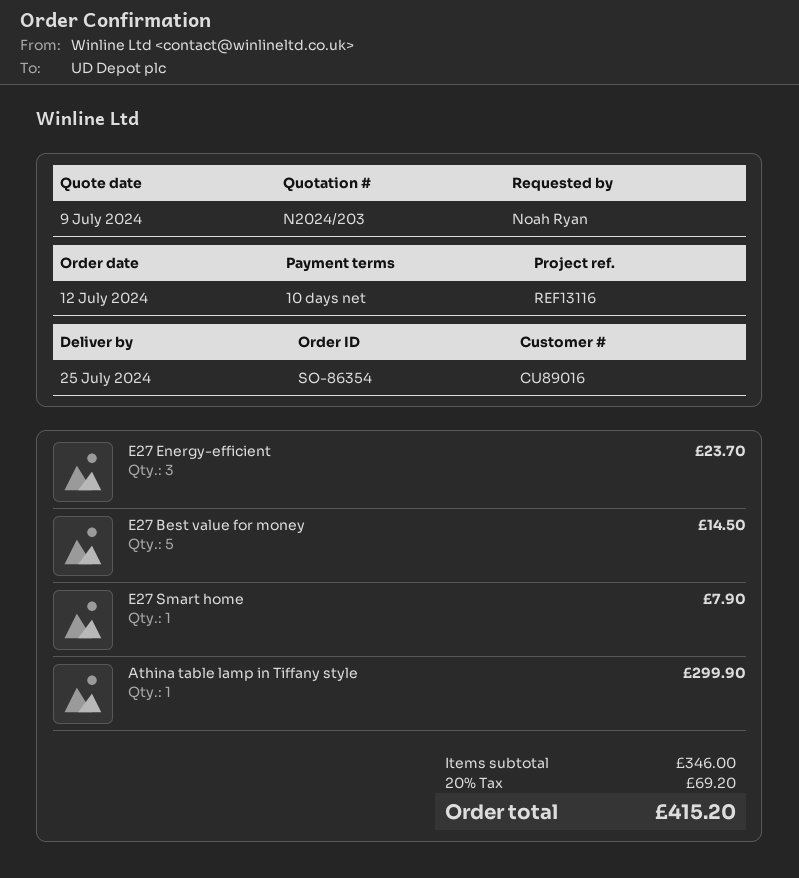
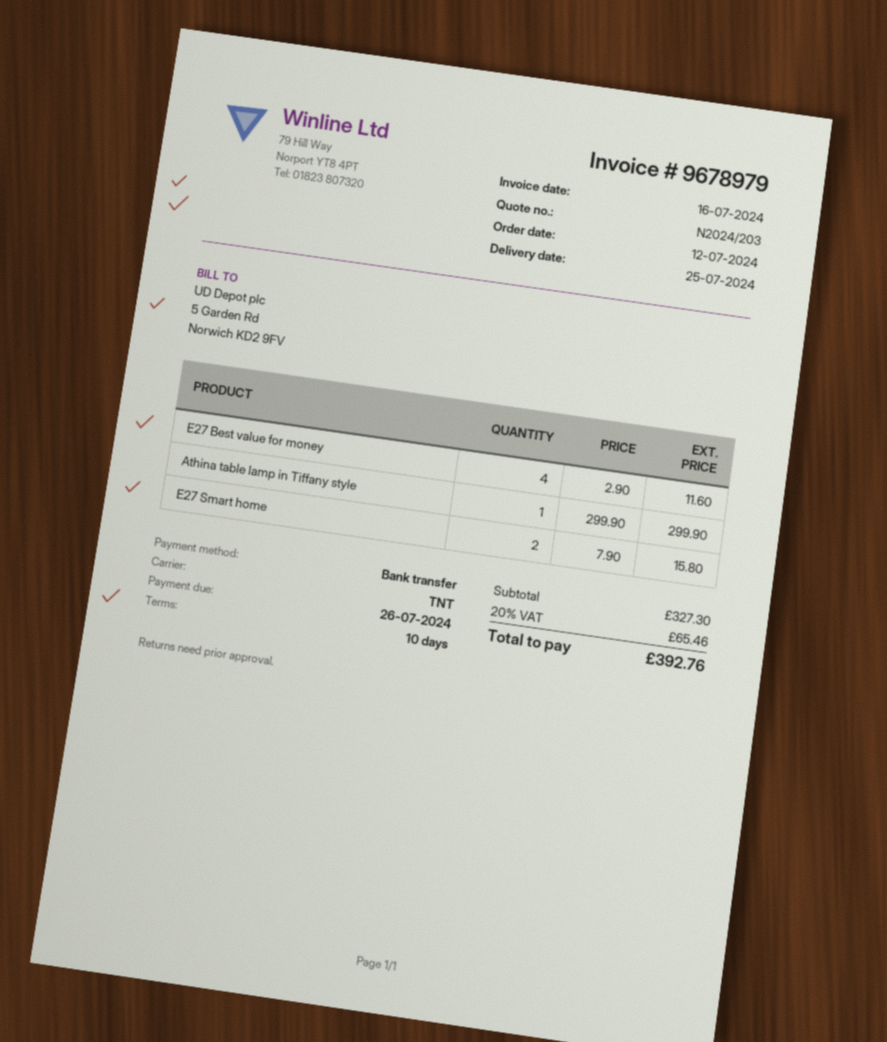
E27 Energy-efficient: 3 for 23.70 -> none
E27 Best value for money: 5 for 14.50 -> 4 for 11.60
E27 Smart home: 1 for 7.90 -> 2 for 15.80
subtotal: 346.00 -> 327.30
tax: 20% = 69.20 -> 20% = 65.46
total: 415.20 -> 392.76

